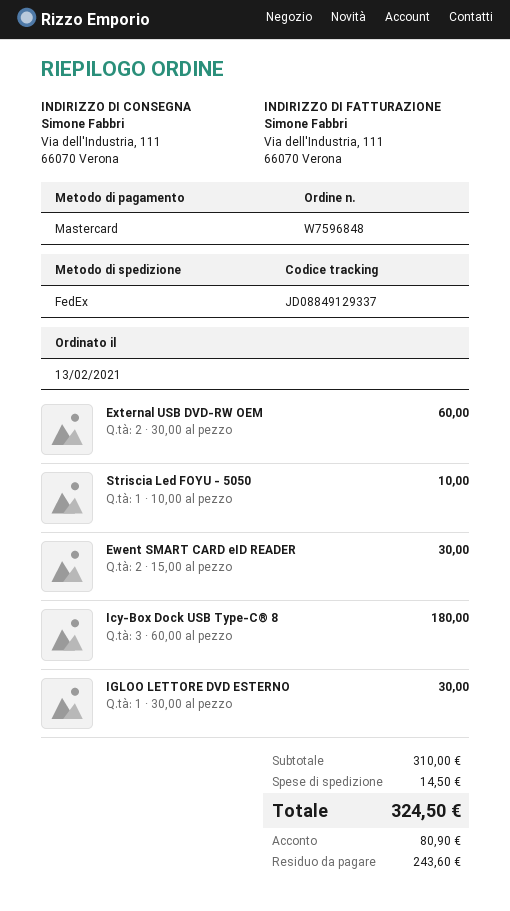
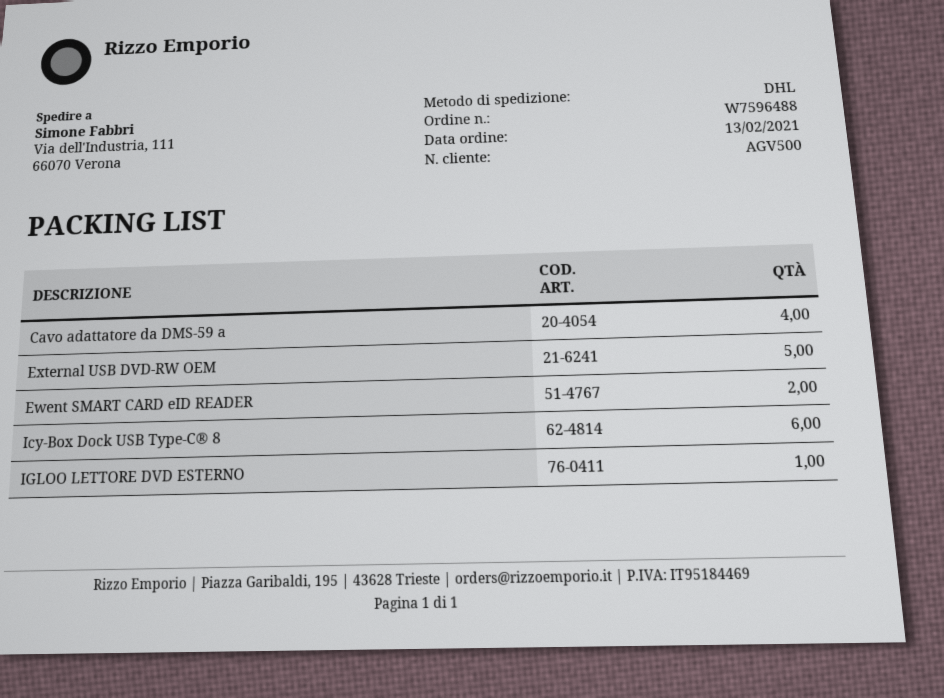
order number: W7596848 -> W7596488
shipping method: FedEx -> DHL
External USB DVD-RW OEM: 2 -> 5
Striscia Led FOYU - 5050: 1 -> none
Icy-Box Dock USB Type-C® 8: 3 -> 6
Cavo adattatore da DMS-59 a: none -> 4

